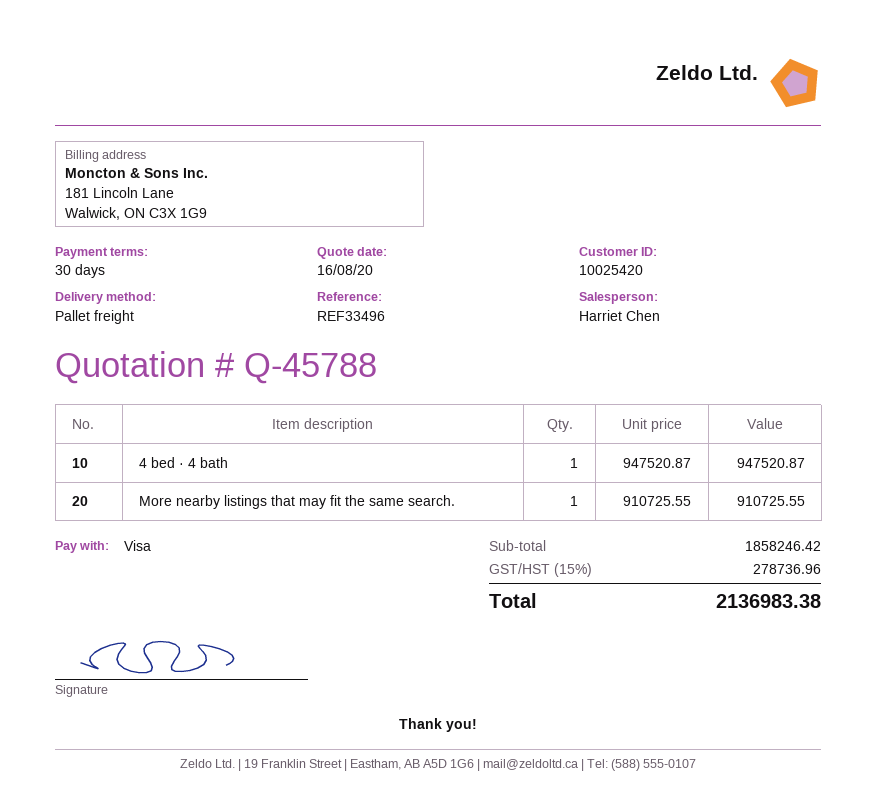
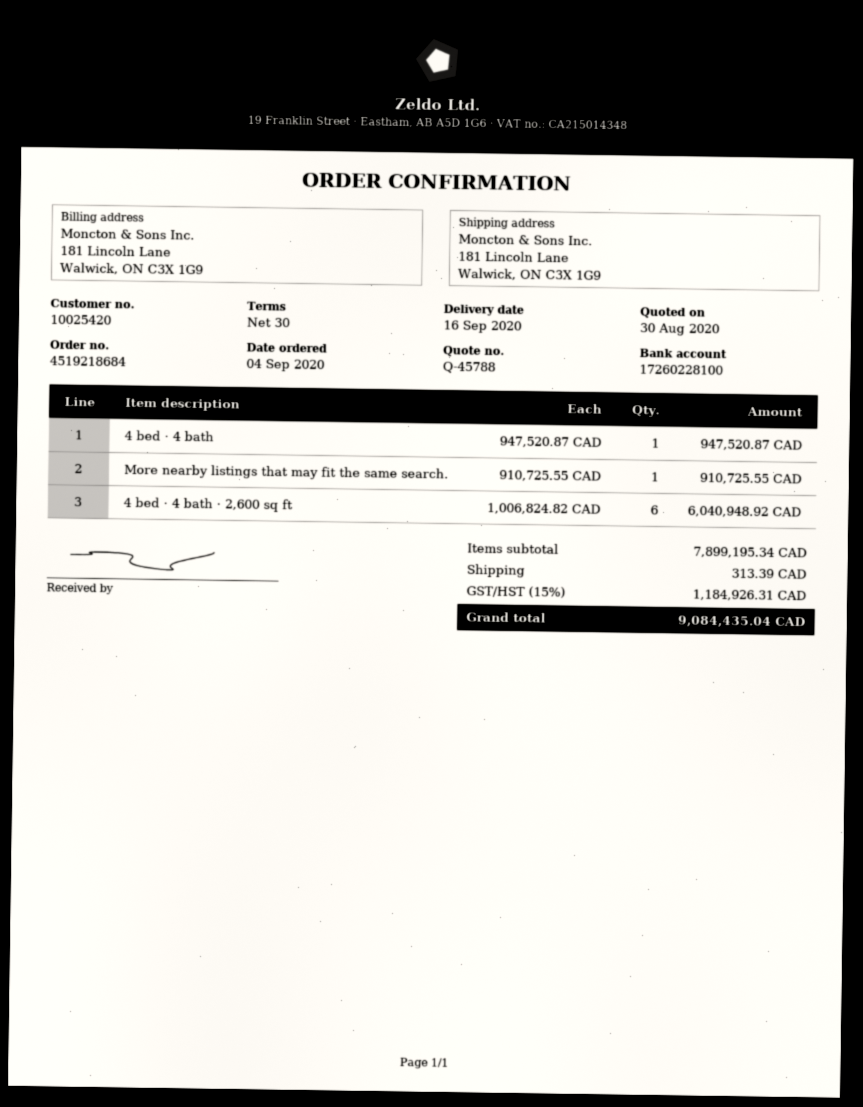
quote date: 2020-08-16 -> 2020-08-30
4 bed · 4 bath · 2,600 sq ft: none -> 6 x 1006824.82 = 6040948.92
subtotal: 1858246.42 -> 7899195.34
shipping: none -> 313.39
tax: 15% = 278736.96 -> 15% = 1184926.31
total: 2136983.38 -> 9084435.04

